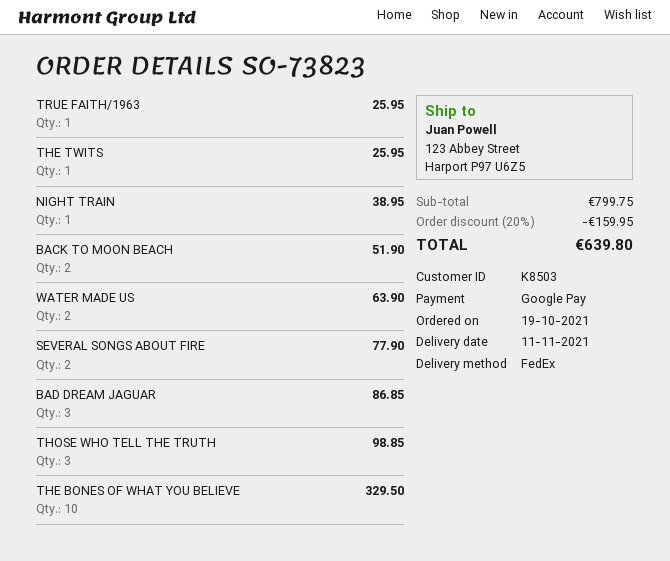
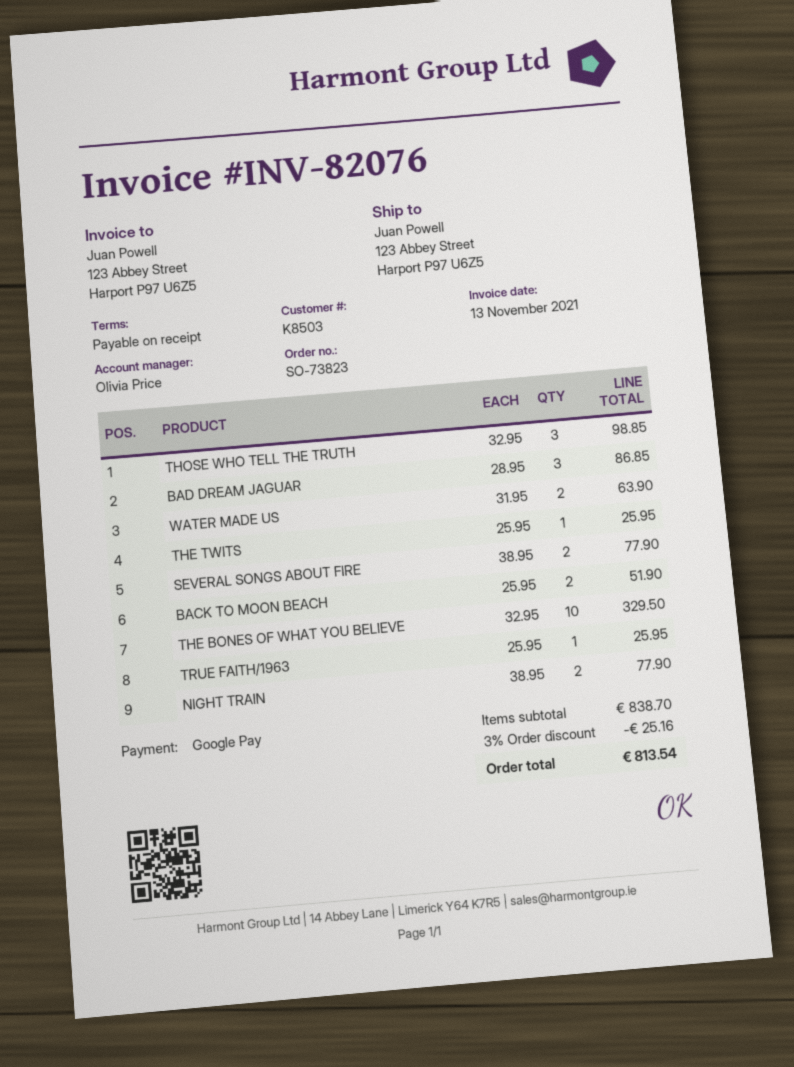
NIGHT TRAIN: 1 for 38.95 -> 2 for 77.90
subtotal: 799.75 -> 838.70
discount: 20% = 159.95 -> 3% = 25.16
total: 639.80 -> 813.54

